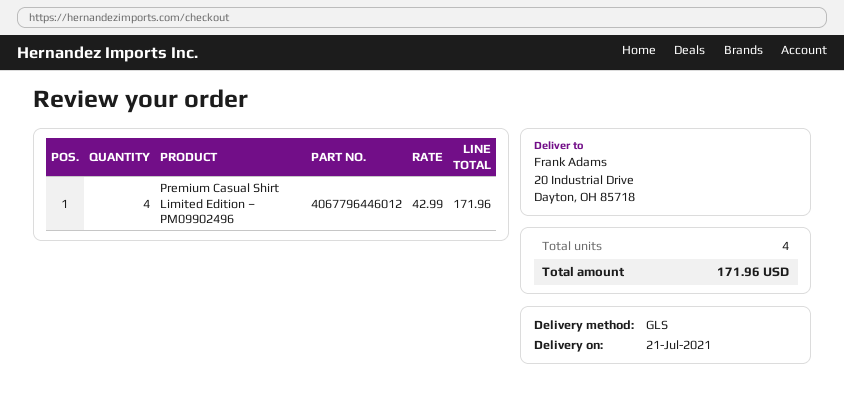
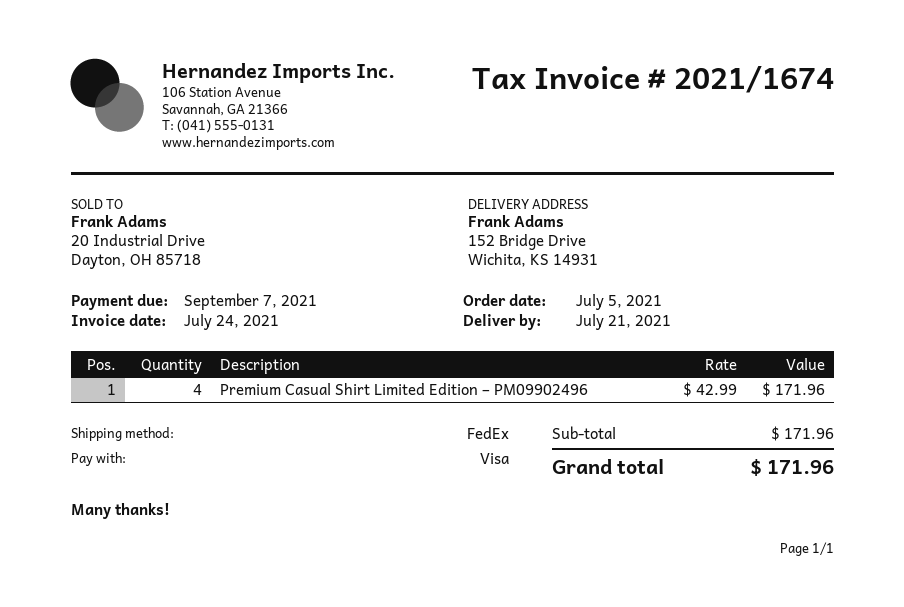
shipping method: GLS -> FedEx
ship to: 20 Industrial Drive, Dayton, OH 85718 -> 152 Bridge Drive, Wichita, KS 14931

